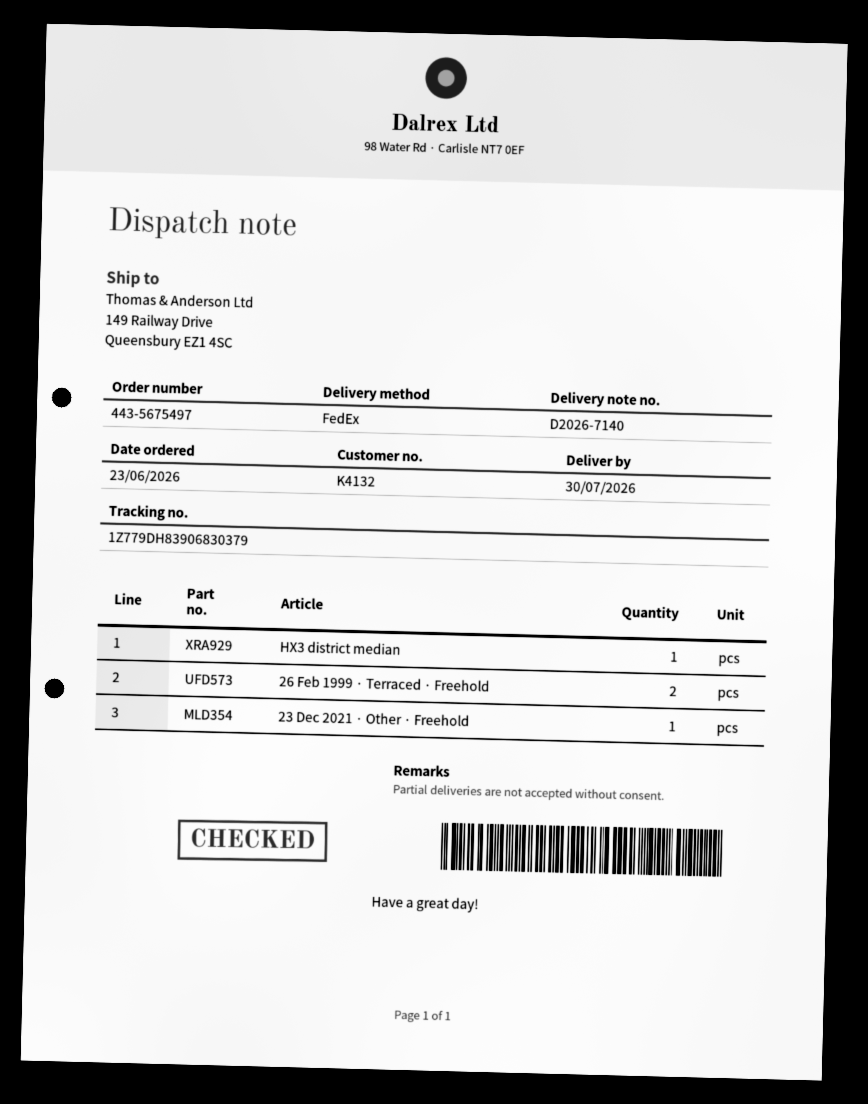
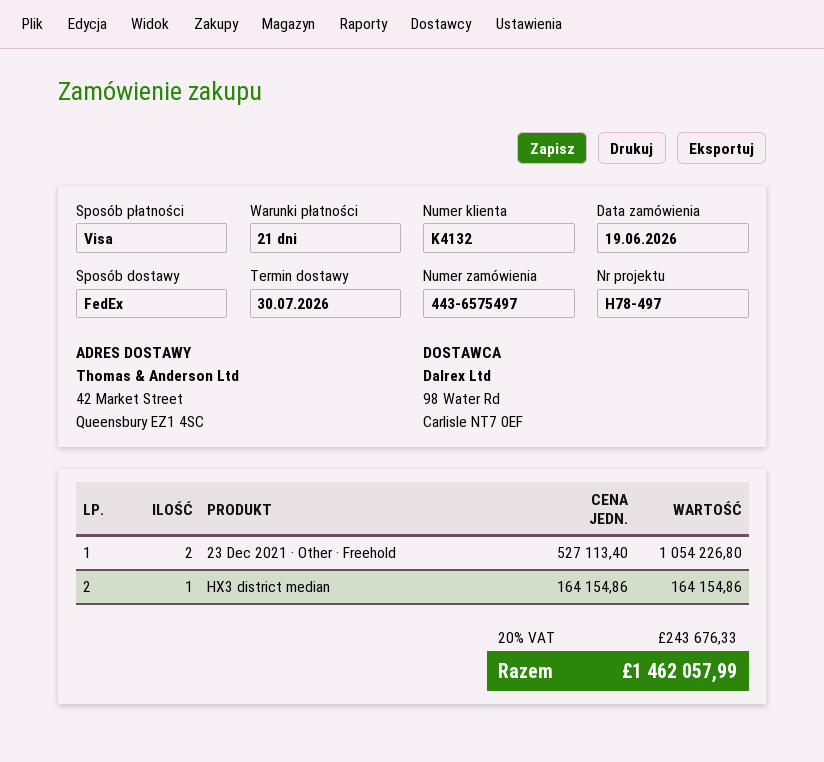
order number: 443-5675497 -> 443-6575497
order date: 2026-06-23 -> 2026-06-19
ship to: 149 Railway Drive, Queensbury EZ1 4SC -> 42 Market Street, Queensbury EZ1 4SC
26 Feb 1999 · Terraced · Freehold: 2 -> none
23 Dec 2021 · Other · Freehold: 1 -> 2

